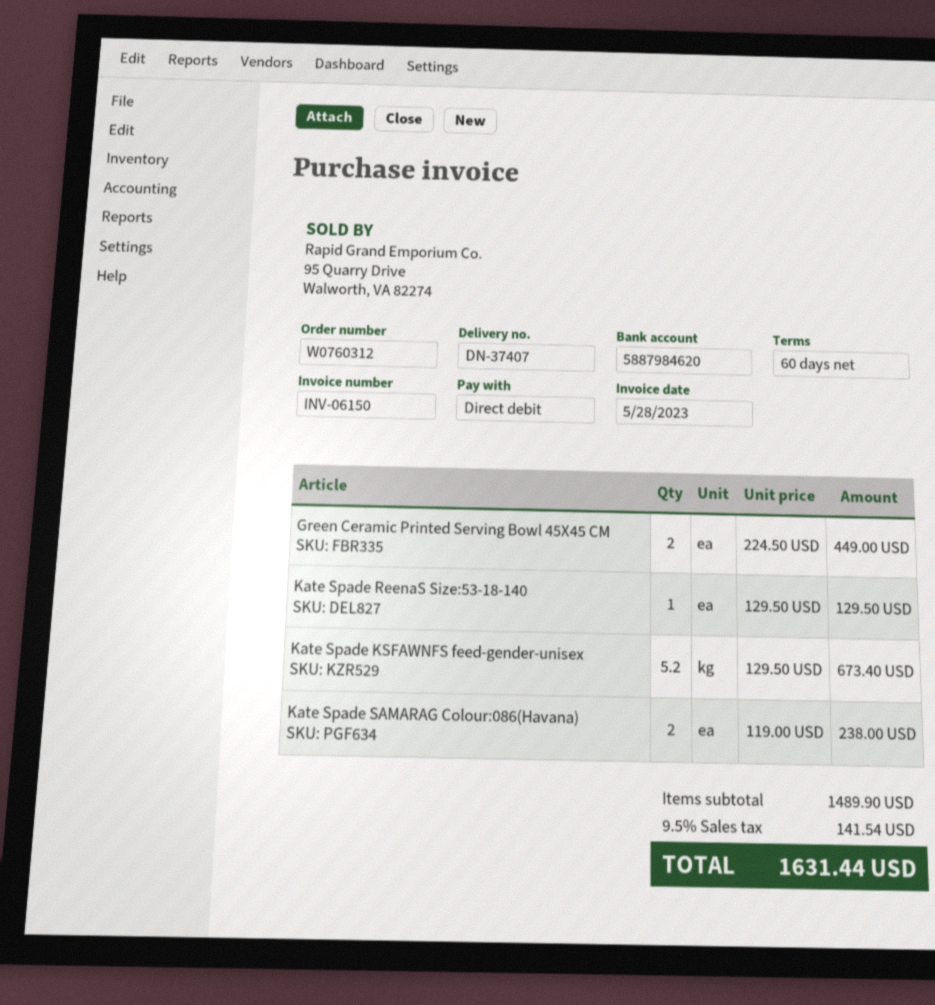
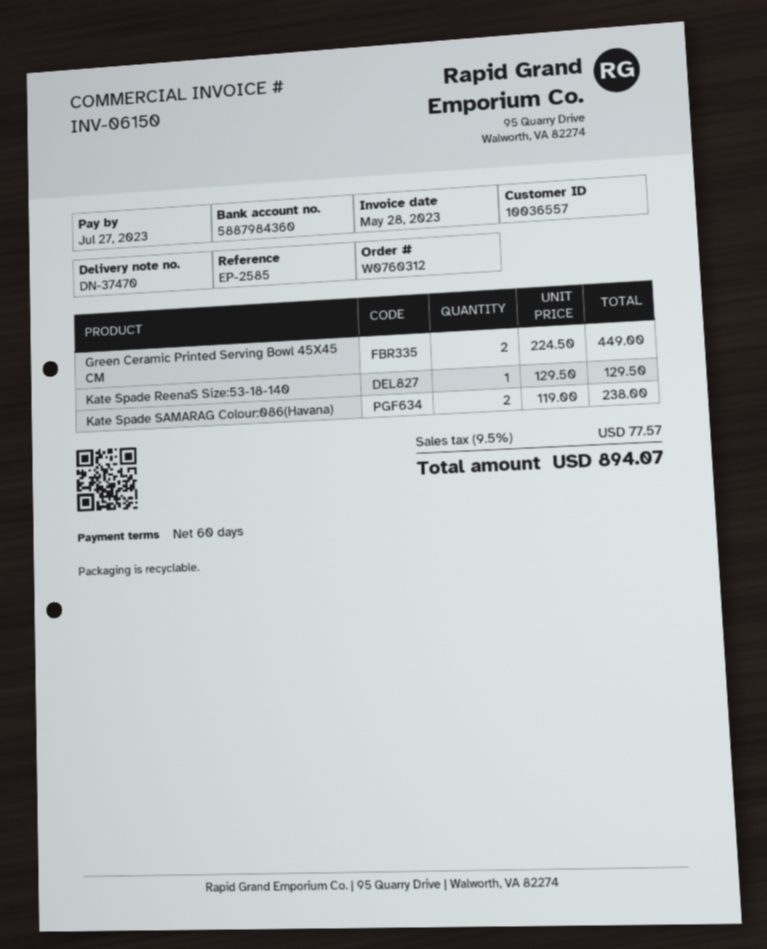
delivery note number: DN-37407 -> DN-37470
bank account: 5887984620 -> 5887984360
Kate Spade KSFAWNFS feed-gender-unisex: 5.2 x 129.50 = 673.40 -> none
tax: 9.5% = 141.54 -> 9.5% = 77.57
total: 1631.44 -> 894.07

